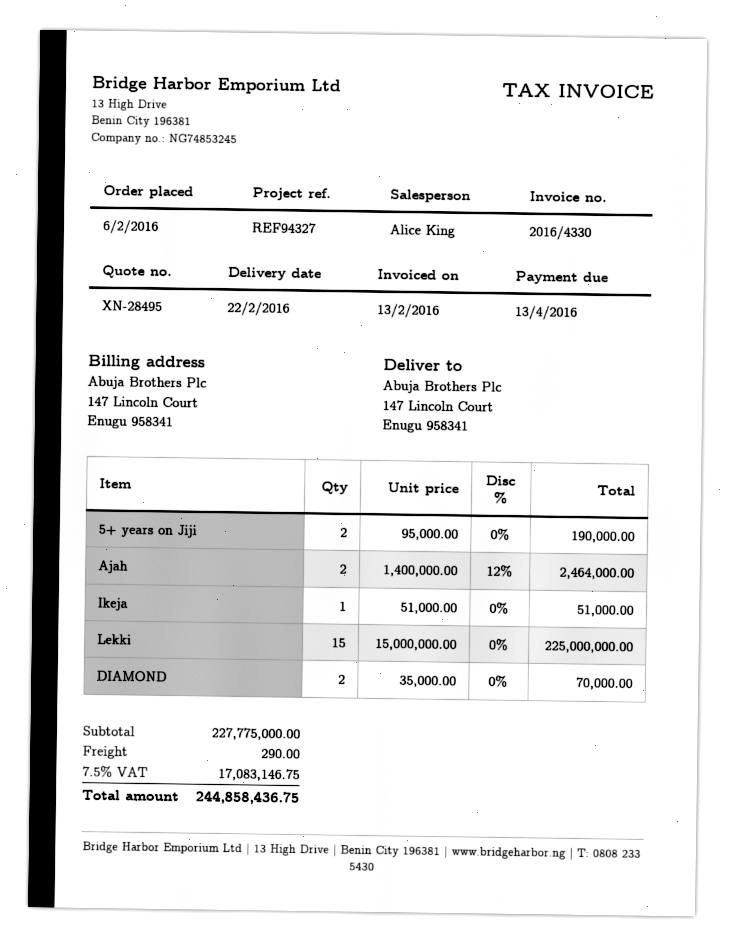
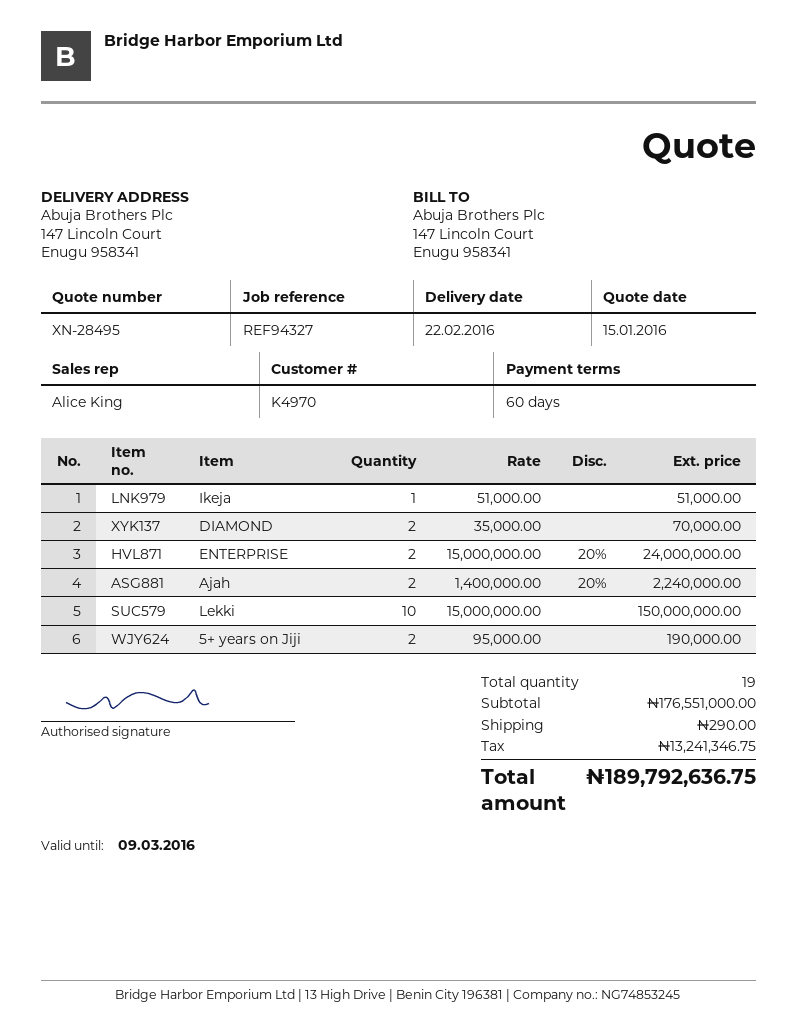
Ajah: 2 x 1400000.00 - 12% = 2464000.00 -> 2 x 1400000.00 - 20% = 2240000.00
Lekki: 15 x 15000000.00 = 225000000.00 -> 10 x 15000000.00 = 150000000.00
ENTERPRISE: none -> 2 x 15000000.00 - 20% = 24000000.00
subtotal: 227775000.00 -> 176551000.00
tax: 17083146.75 -> 13241346.75
total: 244858436.75 -> 189792636.75

